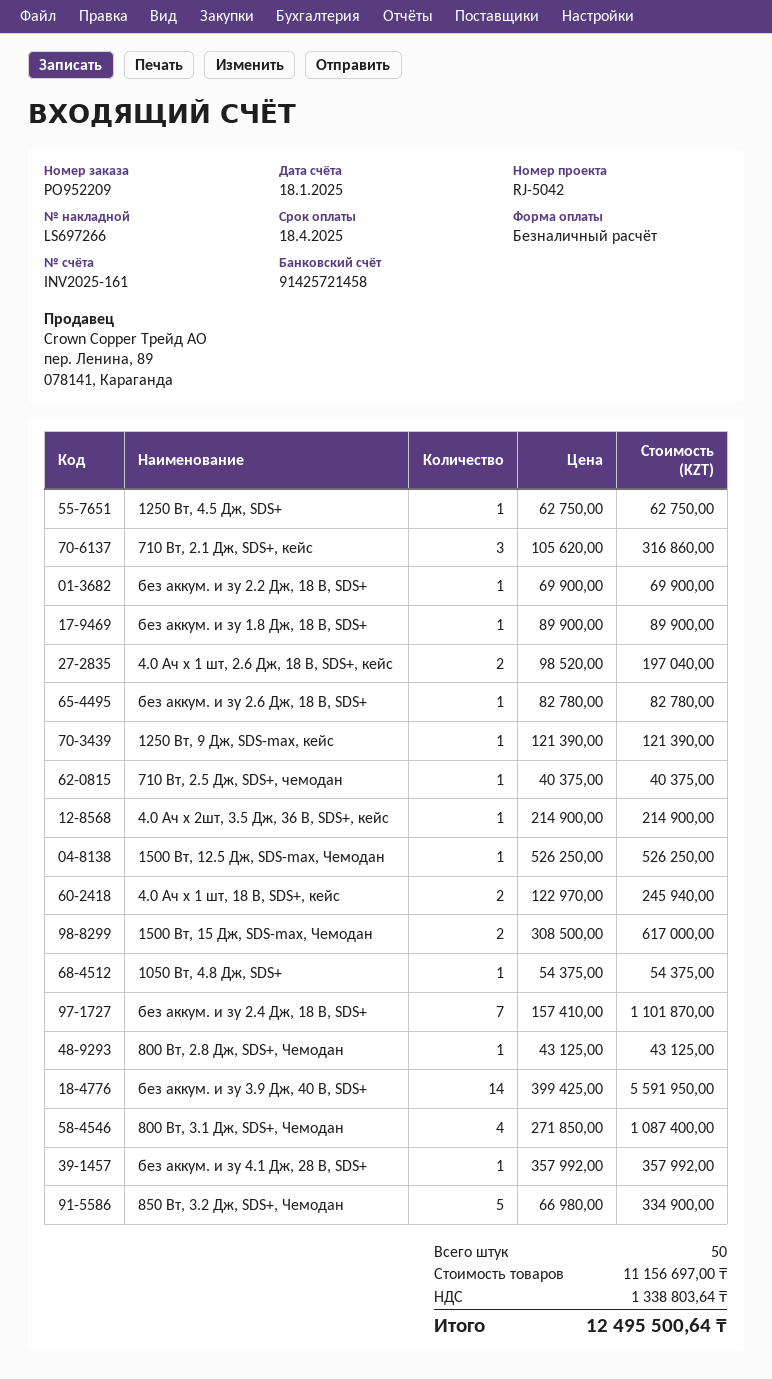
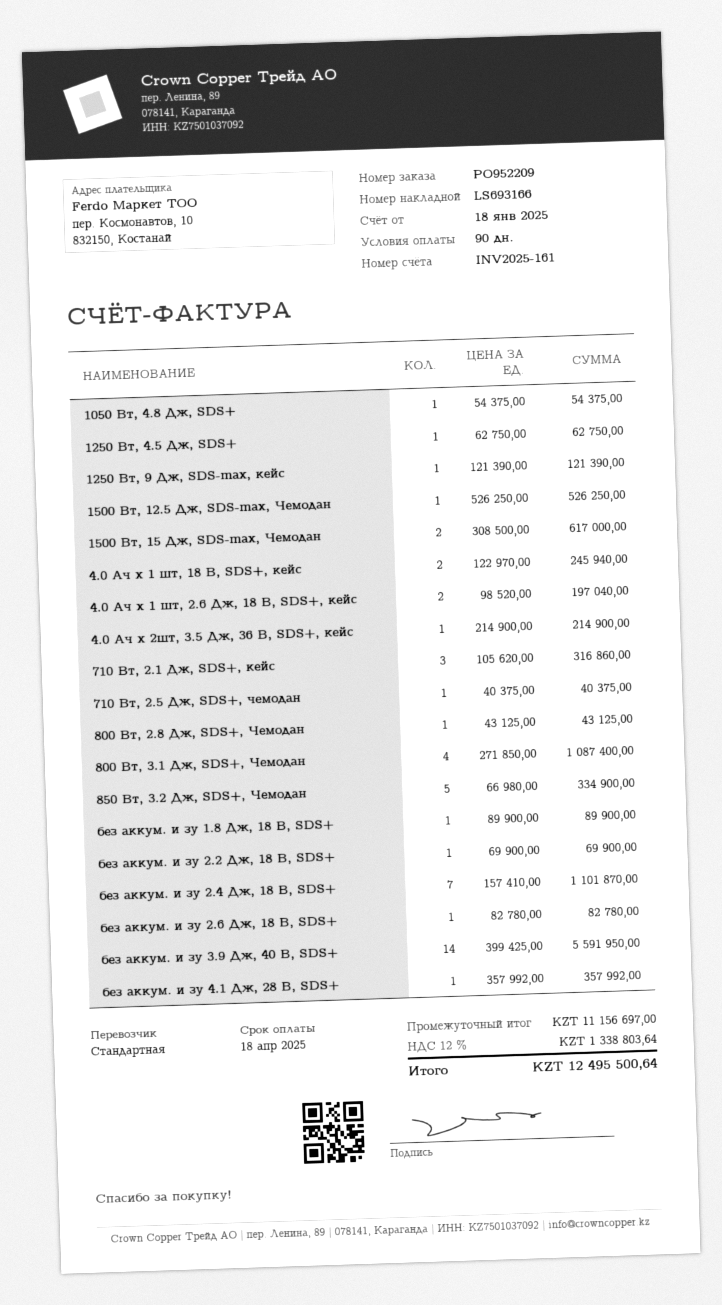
delivery note number: LS697266 -> LS693166

